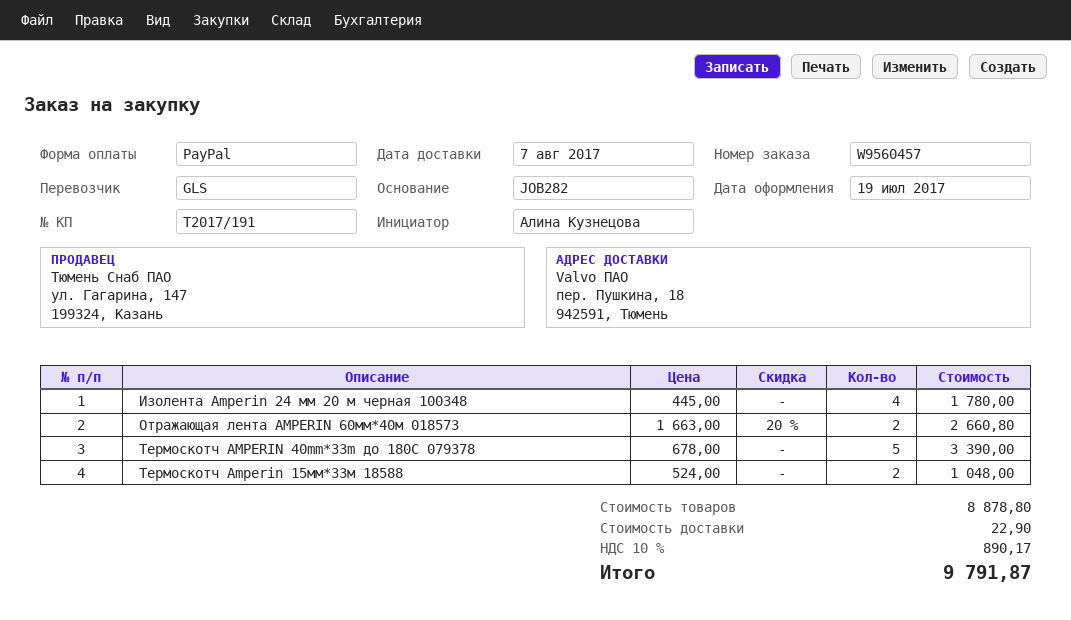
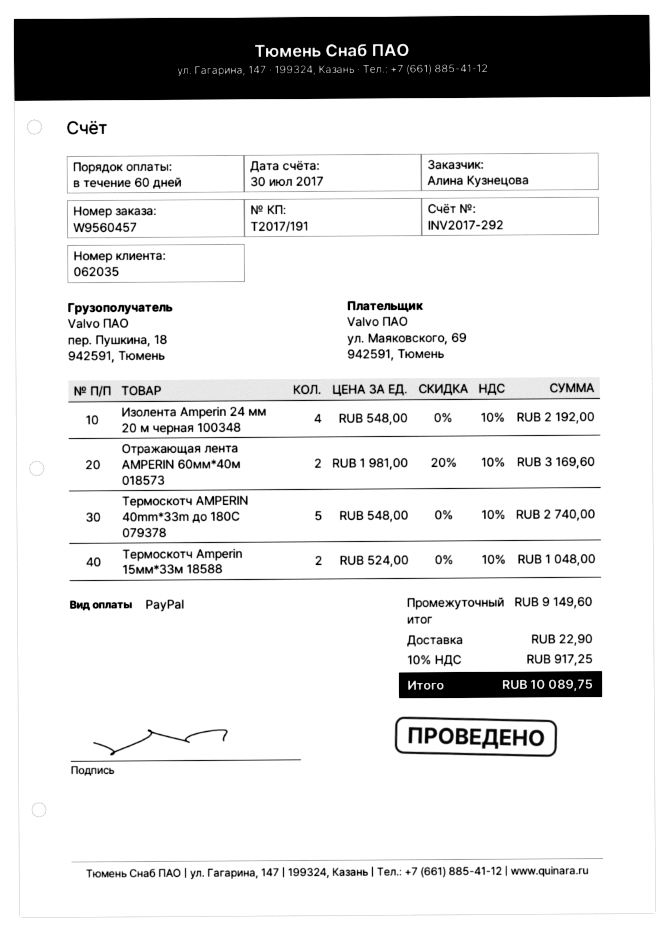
Изолента Amperin 24 мм 20 м черная 100348: 4 x 445.00 = 1780.00 -> 4 x 548.00 = 2192.00
Отражающая лента AMPERIN 60мм*40м 018573: 2 x 1663.00 - 20% = 2660.80 -> 2 x 1981.00 - 20% = 3169.60
Термоскотч AMPERIN 40mm*33m до 180C 079378: 5 x 678.00 = 3390.00 -> 5 x 548.00 = 2740.00
subtotal: 8878.80 -> 9149.60
tax: 10% = 890.17 -> 10% = 917.25
total: 9791.87 -> 10089.75

